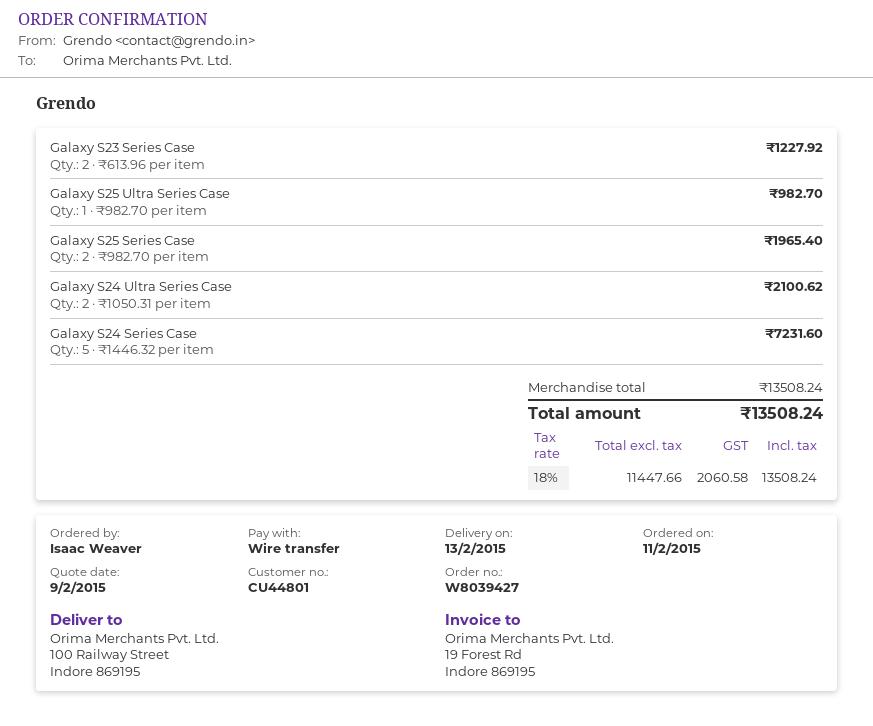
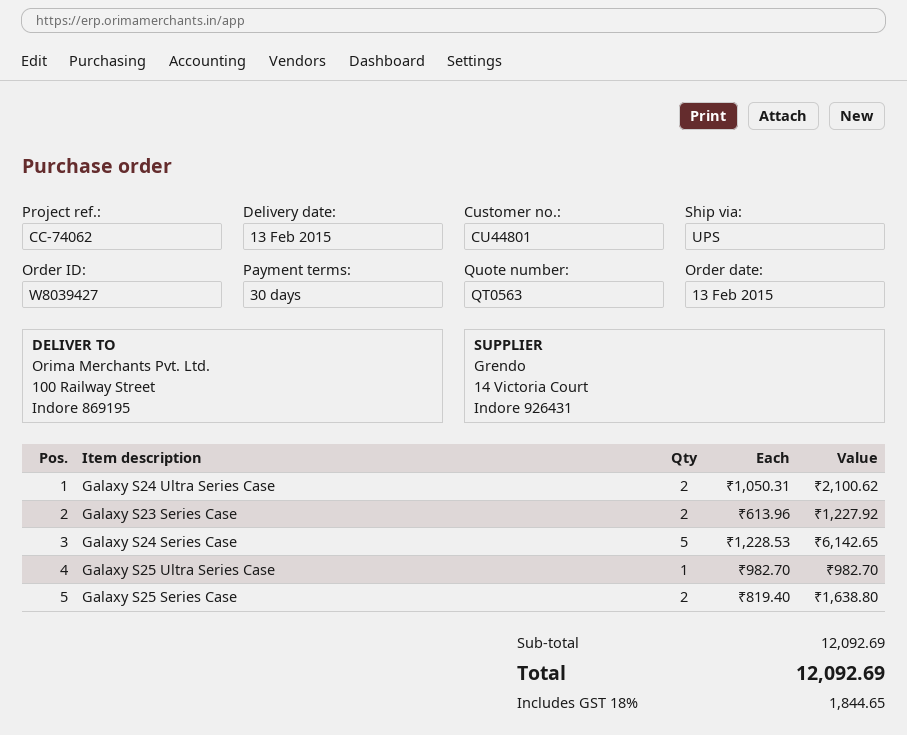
order date: 2015-02-11 -> 2015-02-13
Galaxy S25 Series Case: 2 x 982.70 = 1965.40 -> 2 x 819.40 = 1638.80
Galaxy S24 Series Case: 5 x 1446.32 = 7231.60 -> 5 x 1228.53 = 6142.65
subtotal: 13508.24 -> 12092.69
tax: 18% = 2060.58 -> 18% = 1844.65
total: 13508.24 -> 12092.69

